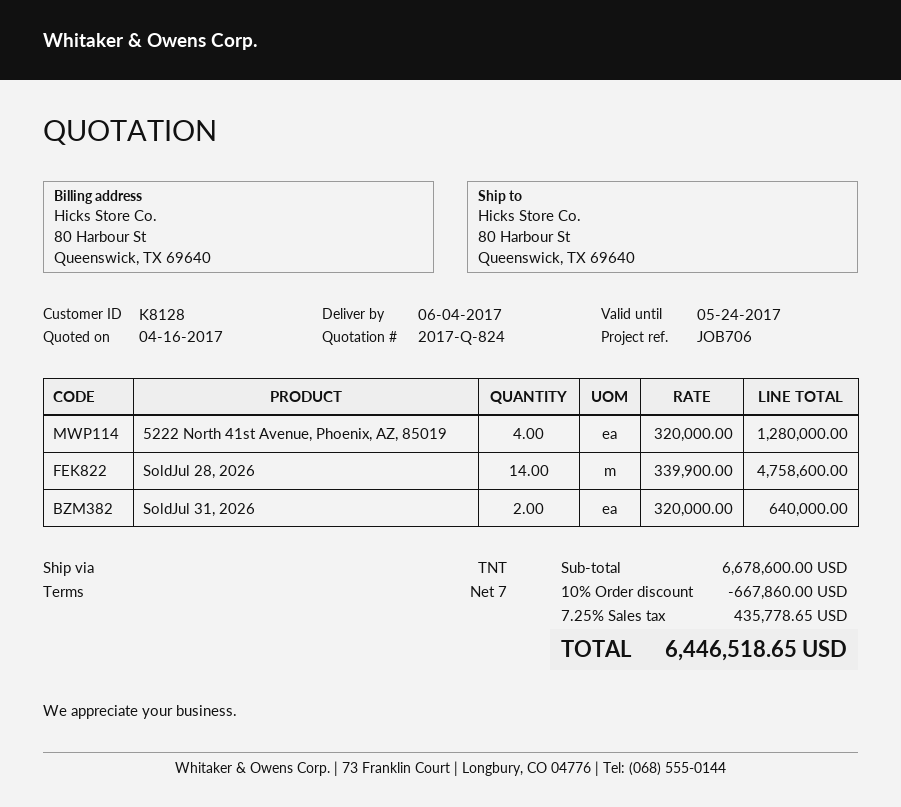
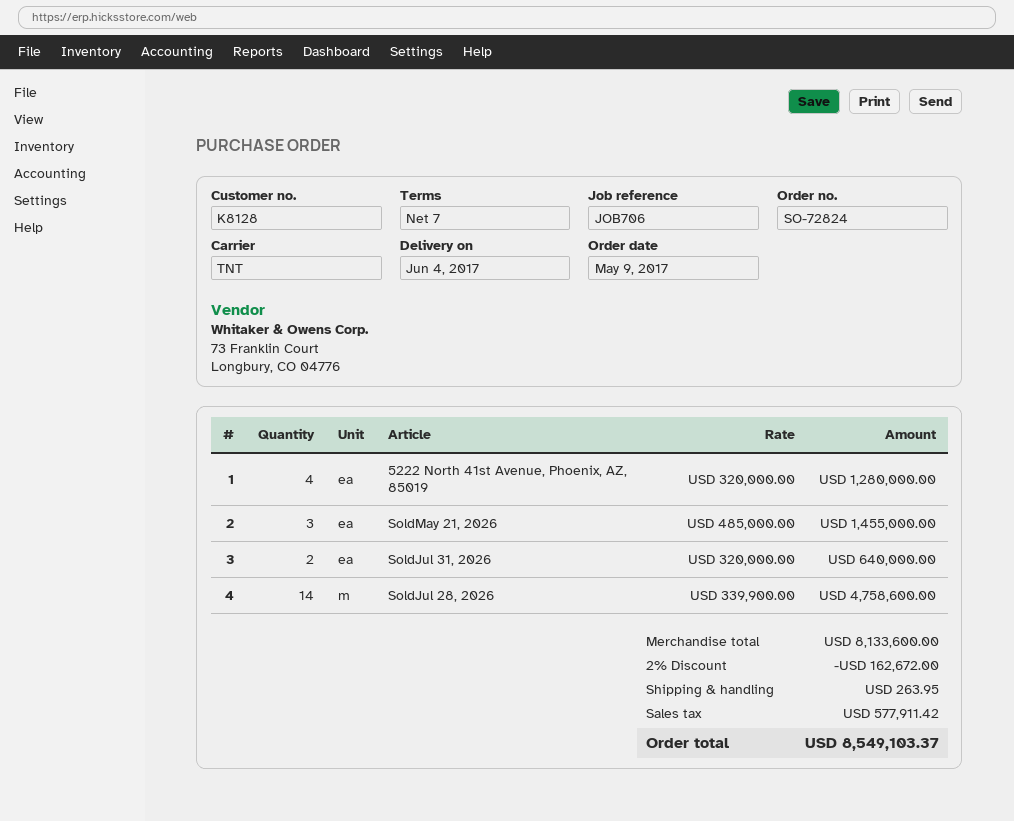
SoldMay 21, 2026: none -> 3 x 485000.00 = 1455000.00
subtotal: 6678600.00 -> 8133600.00
discount: 10% = 667860.00 -> 2% = 162672.00
shipping: none -> 263.95
tax: 435778.65 -> 577911.42
total: 6446518.65 -> 8549103.37

